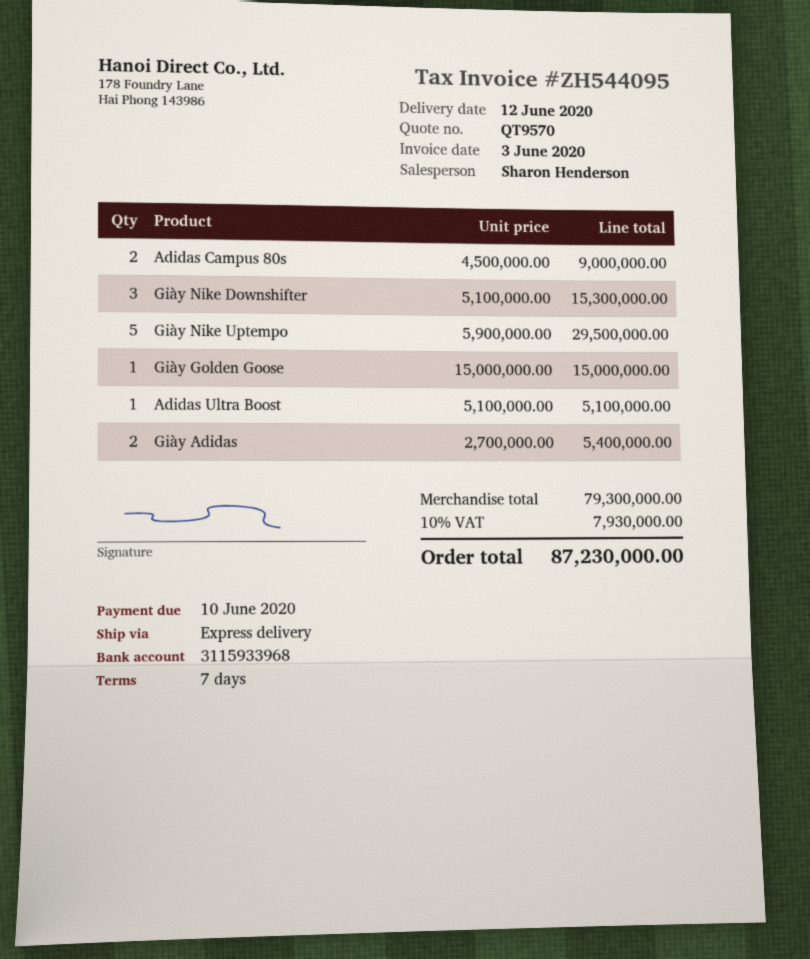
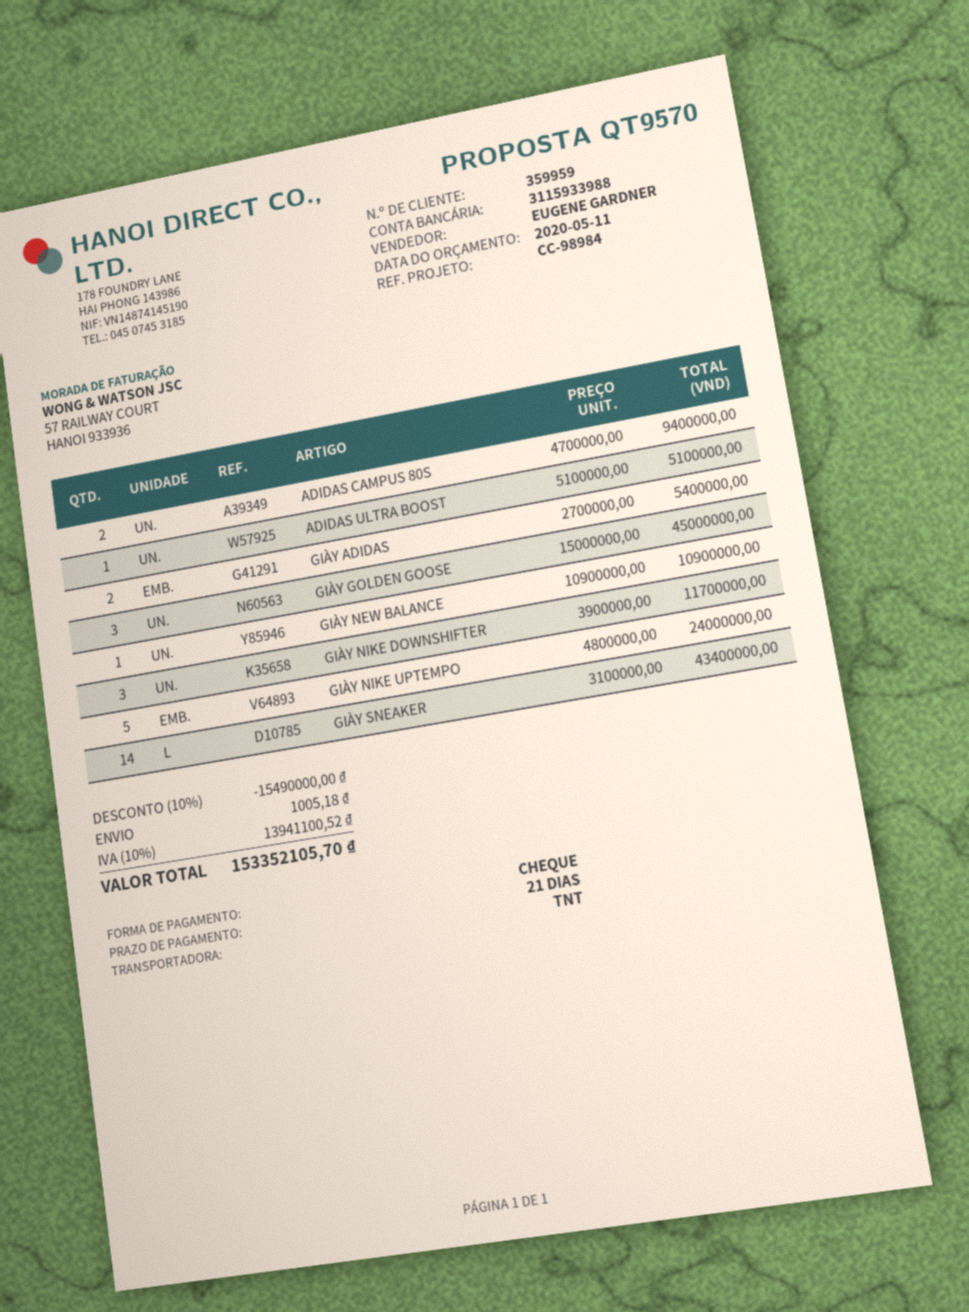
payment terms: 7 days -> 21 days
sales rep: Sharon Henderson -> EUGENE GARDNER
bank account: 3115933968 -> 3115933988
shipping method: express -> TNT
Adidas Campus 80s: 2 x 4500000.00 = 9000000.00 -> 2 x 4700000.00 = 9400000.00
Giày Nike Downshifter: 3 x 5100000.00 = 15300000.00 -> 3 x 3900000.00 = 11700000.00
Giày Nike Uptempo: 5 x 5900000.00 = 29500000.00 -> 5 x 4800000.00 = 24000000.00
Giày Golden Goose: 1 x 15000000.00 = 15000000.00 -> 3 x 15000000.00 = 45000000.00
GIÀY NEW BALANCE: none -> 1 x 10900000.00 = 10900000.00
GIÀY SNEAKER: none -> 14 x 3100000.00 = 43400000.00
discount: none -> 10% = 15490000.00
shipping: none -> 1005.18
tax: 10% = 7930000.00 -> 10% = 13941100.52
total: 87230000.00 -> 153352105.70

